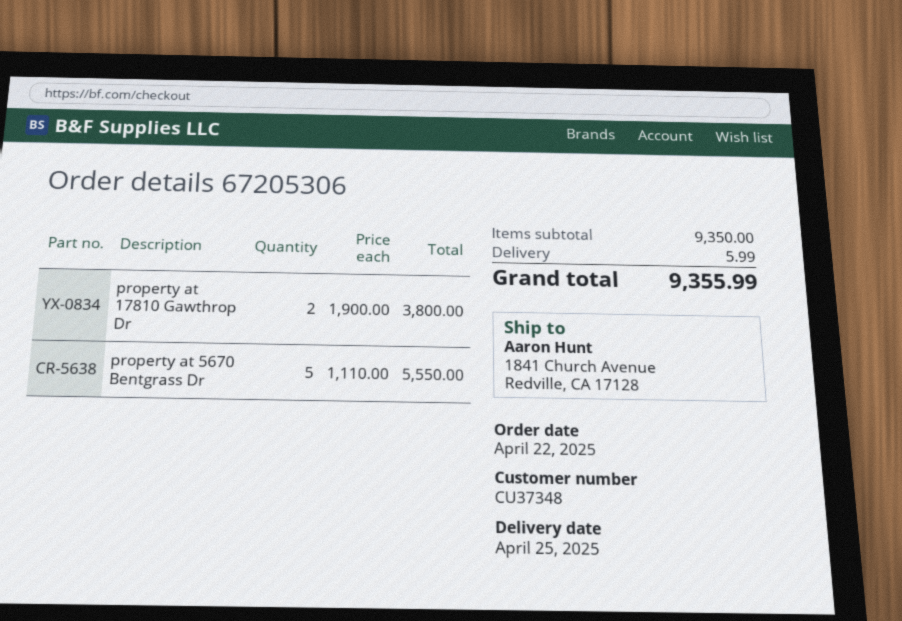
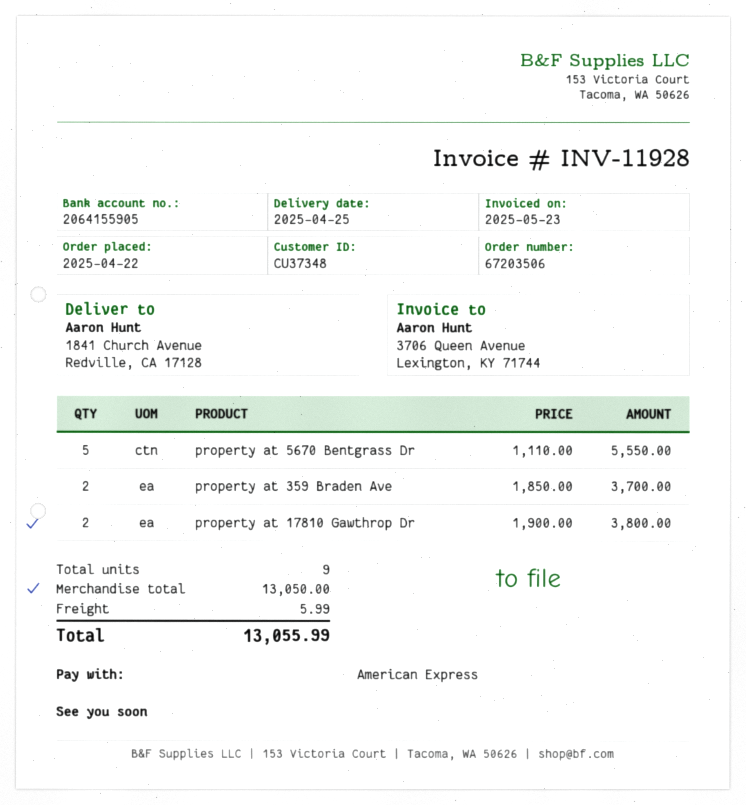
order number: 67205306 -> 67203506
property at 359 Braden Ave: none -> 2 x 1850.00 = 3700.00
subtotal: 9350.00 -> 13050.00
total: 9355.99 -> 13055.99

